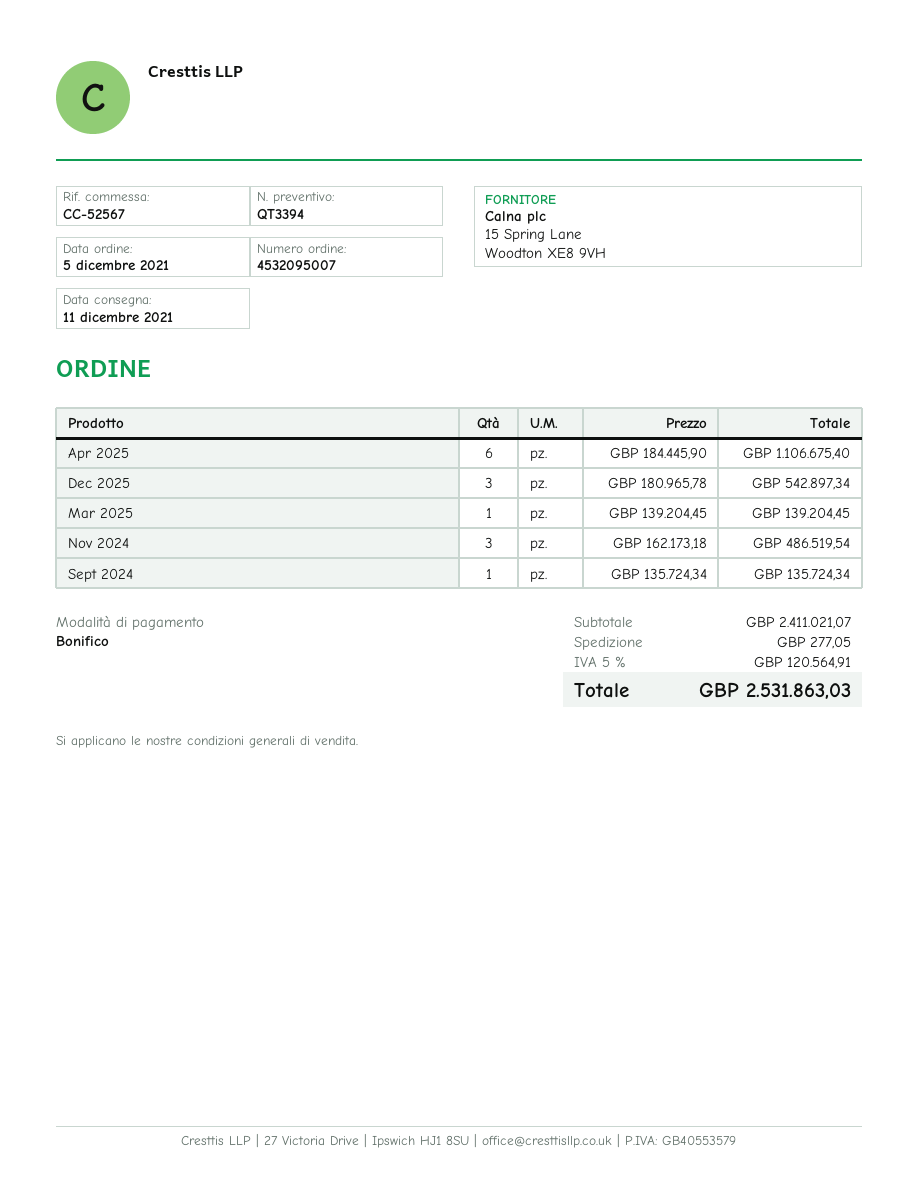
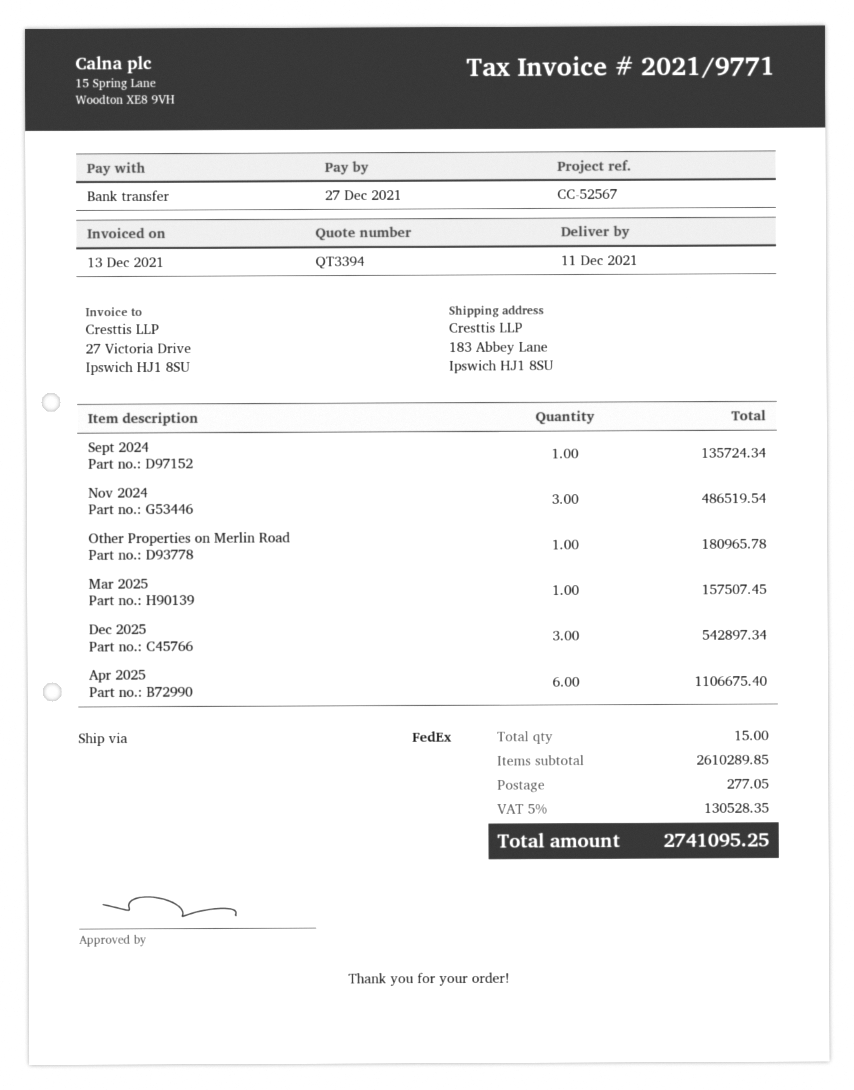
Mar 2025: 1 for 139204.45 -> 1 for 157507.45
Other Properties on Merlin Road: none -> 1 for 180965.78
subtotal: 2411021.07 -> 2610289.85
tax: 5% = 120564.91 -> 5% = 130528.35
total: 2531863.03 -> 2741095.25

